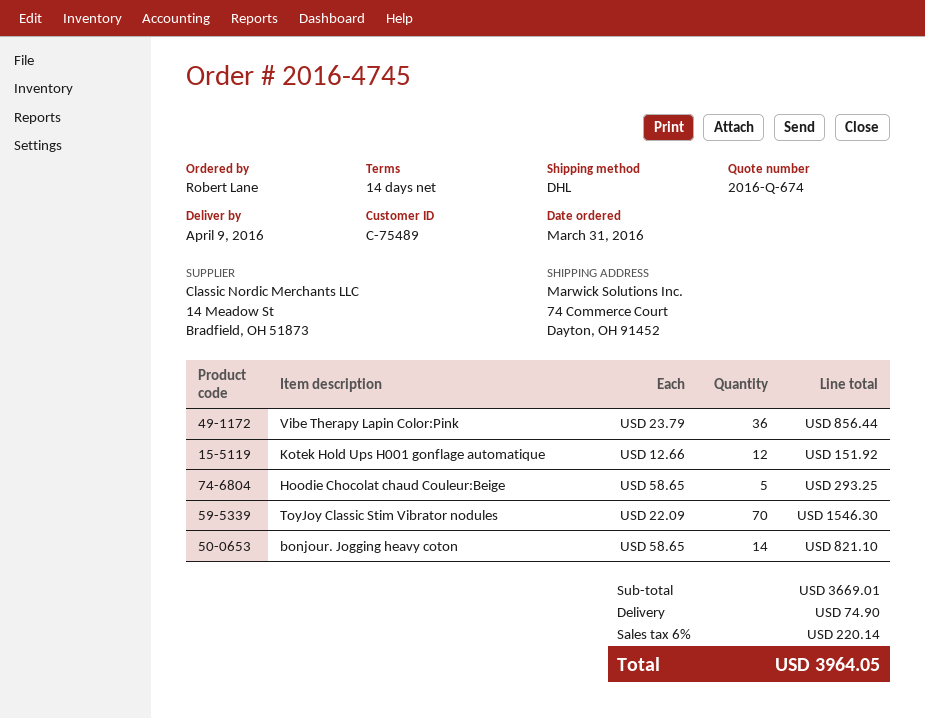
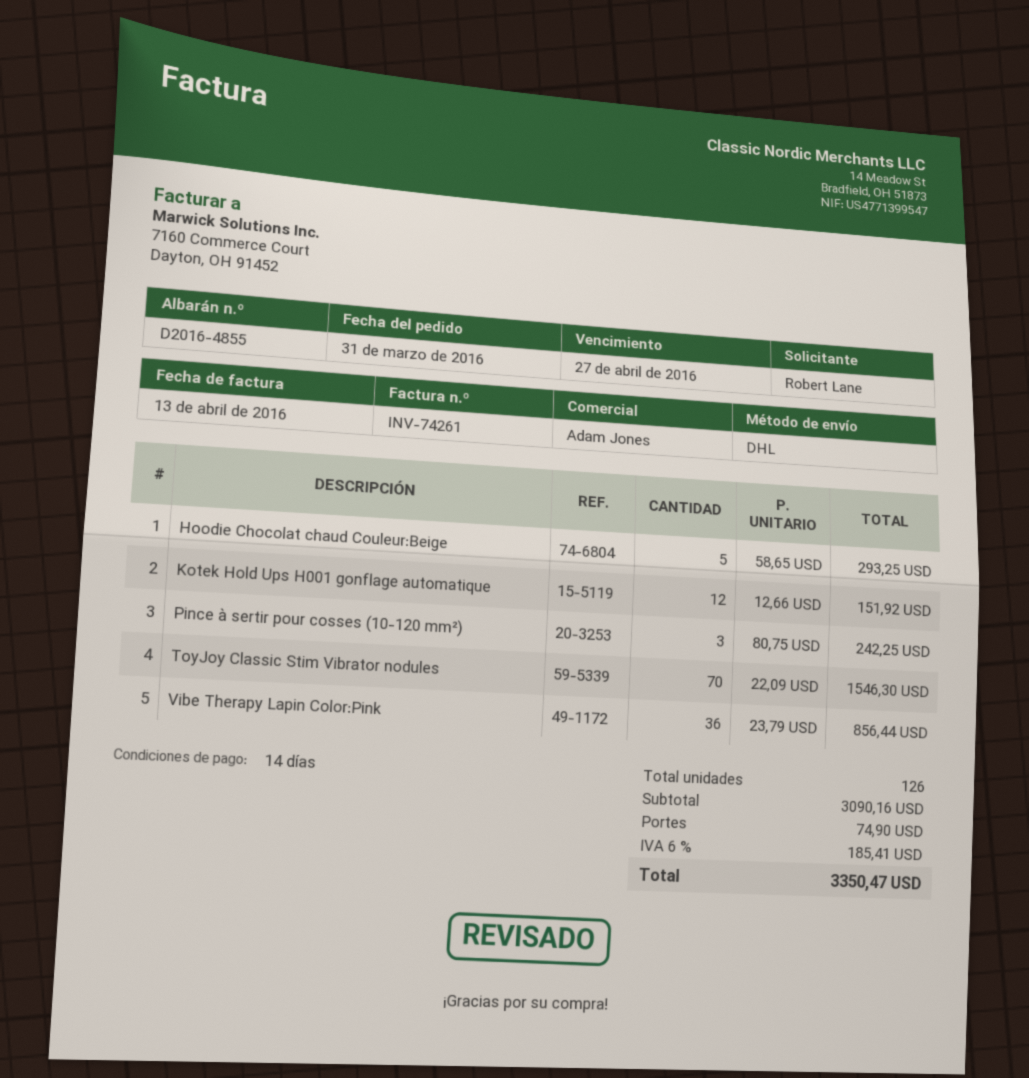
bonjour. Jogging heavy coton: 14 x 58.65 = 821.10 -> none
Pince à sertir pour cosses (10-120 mm²): none -> 3 x 80.75 = 242.25
subtotal: 3669.01 -> 3090.16
tax: 6% = 220.14 -> 6% = 185.41
total: 3964.05 -> 3350.47

